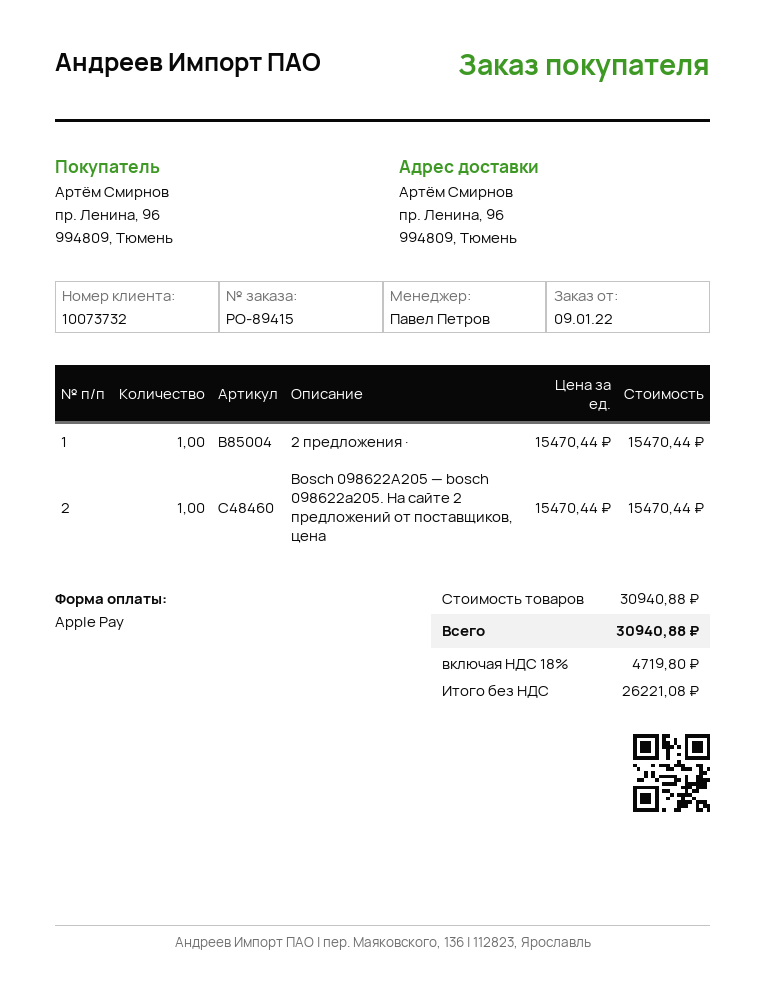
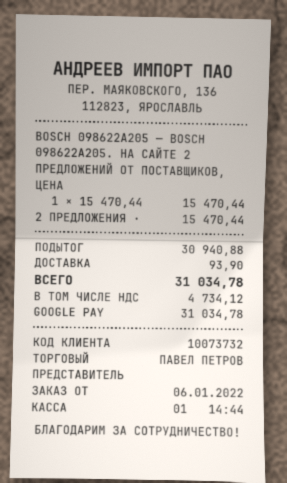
order date: 2022-01-09 -> 2022-01-06
payment method: Apple Pay -> Google Pay
shipping: none -> 93.90
tax: 4719.80 -> 4734.12
total: 30940.88 -> 31034.78

